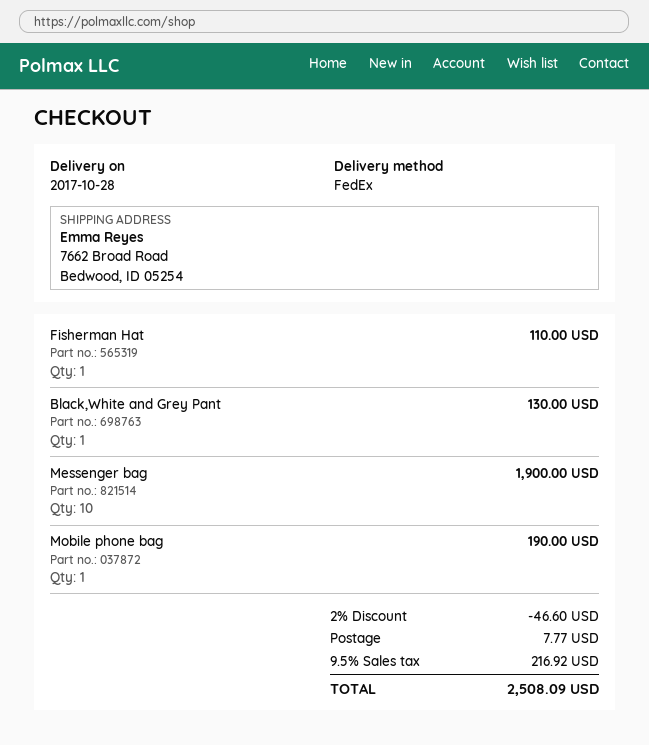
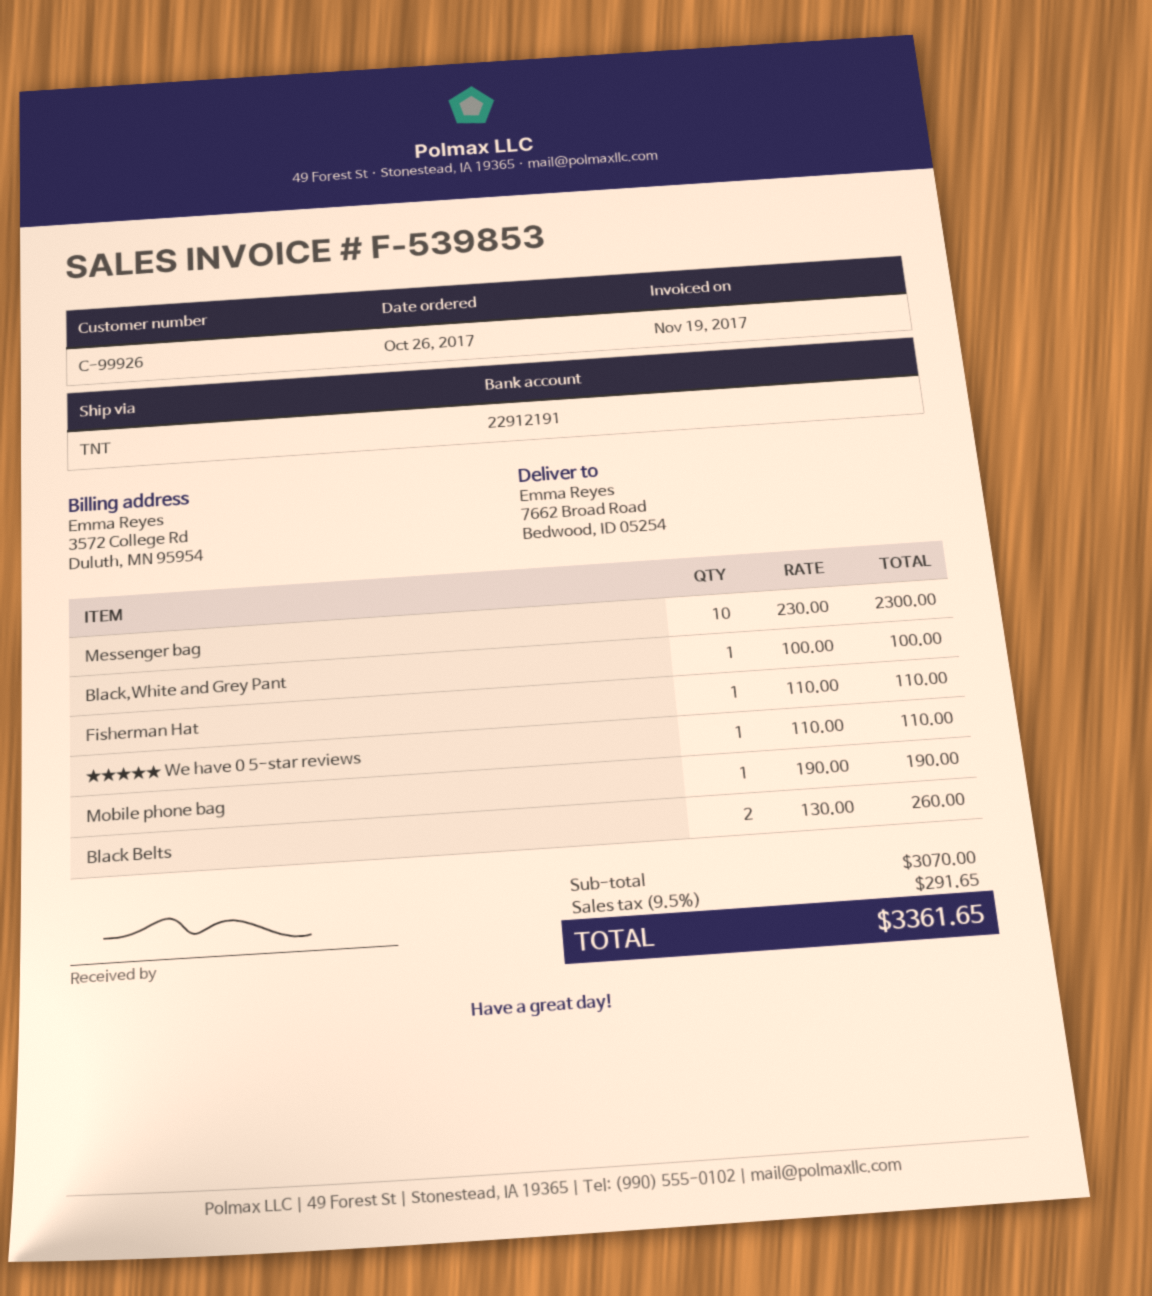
shipping method: FedEx -> TNT
Black,White and Grey Pant: 1 for 130.00 -> 1 for 100.00
Messenger bag: 10 for 1900.00 -> 10 for 2300.00
★★★★★ We have 0 5-star reviews: none -> 1 for 110.00
Black Belts: none -> 2 for 260.00
discount: 2% = 46.60 -> none
shipping: 7.77 -> none
tax: 9.5% = 216.92 -> 9.5% = 291.65
total: 2508.09 -> 3361.65

